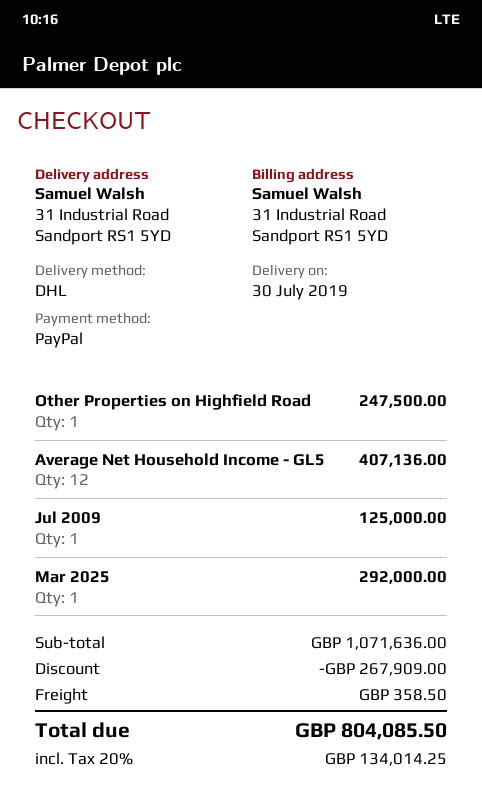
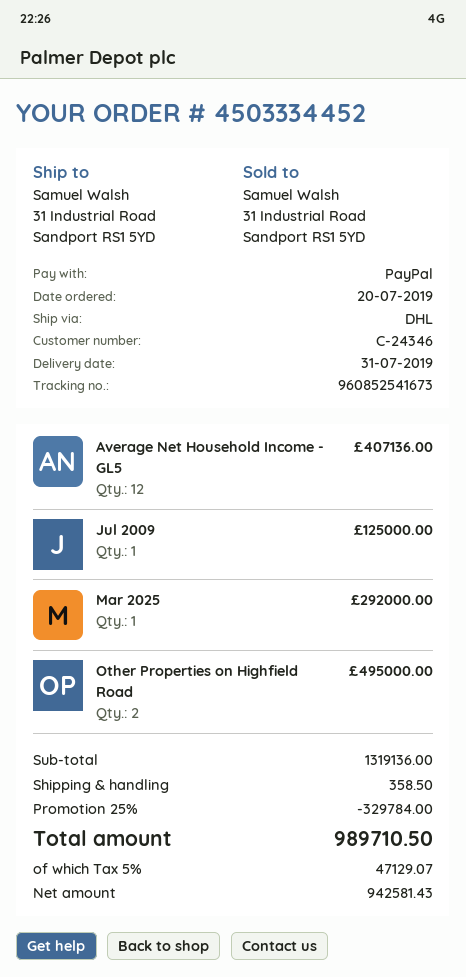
delivery date: 2019-07-30 -> 2019-07-31
Other Properties on Highfield Road: 1 for 247500.00 -> 2 for 495000.00
subtotal: 1071636.00 -> 1319136.00
discount: 267909.00 -> 329784.00
tax: 20% = 134014.25 -> 5% = 47129.07
total: 804085.50 -> 989710.50

